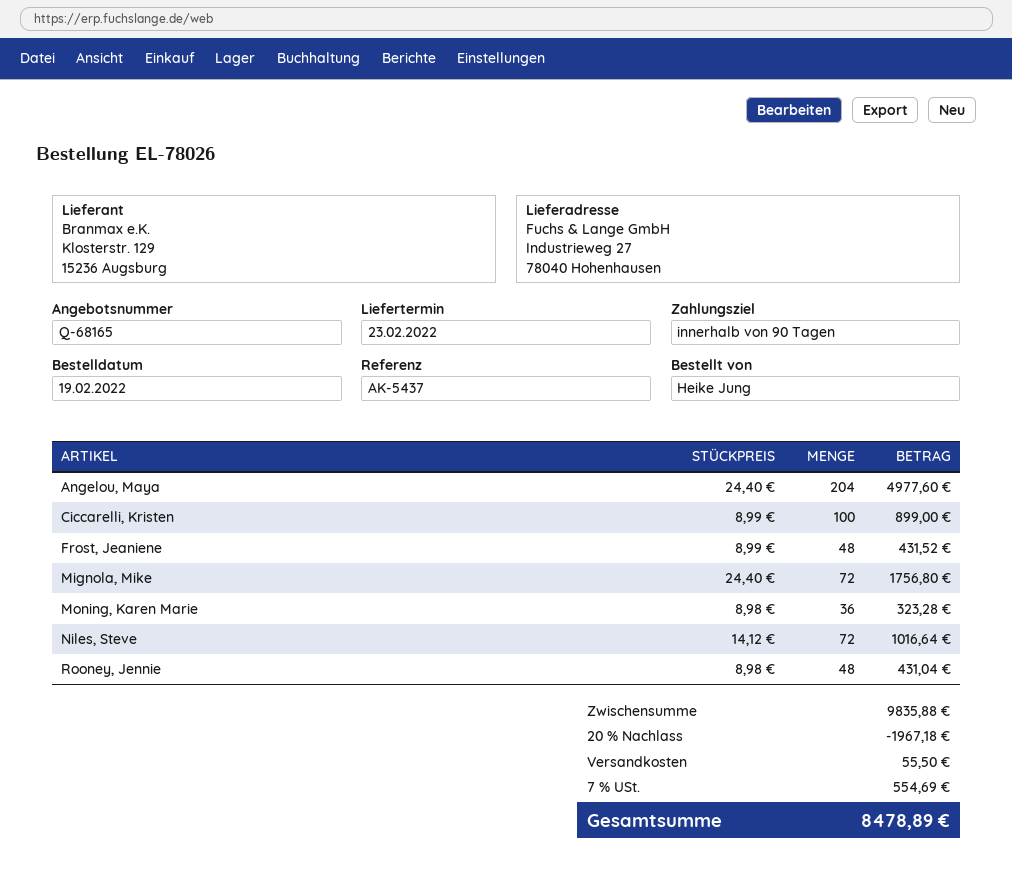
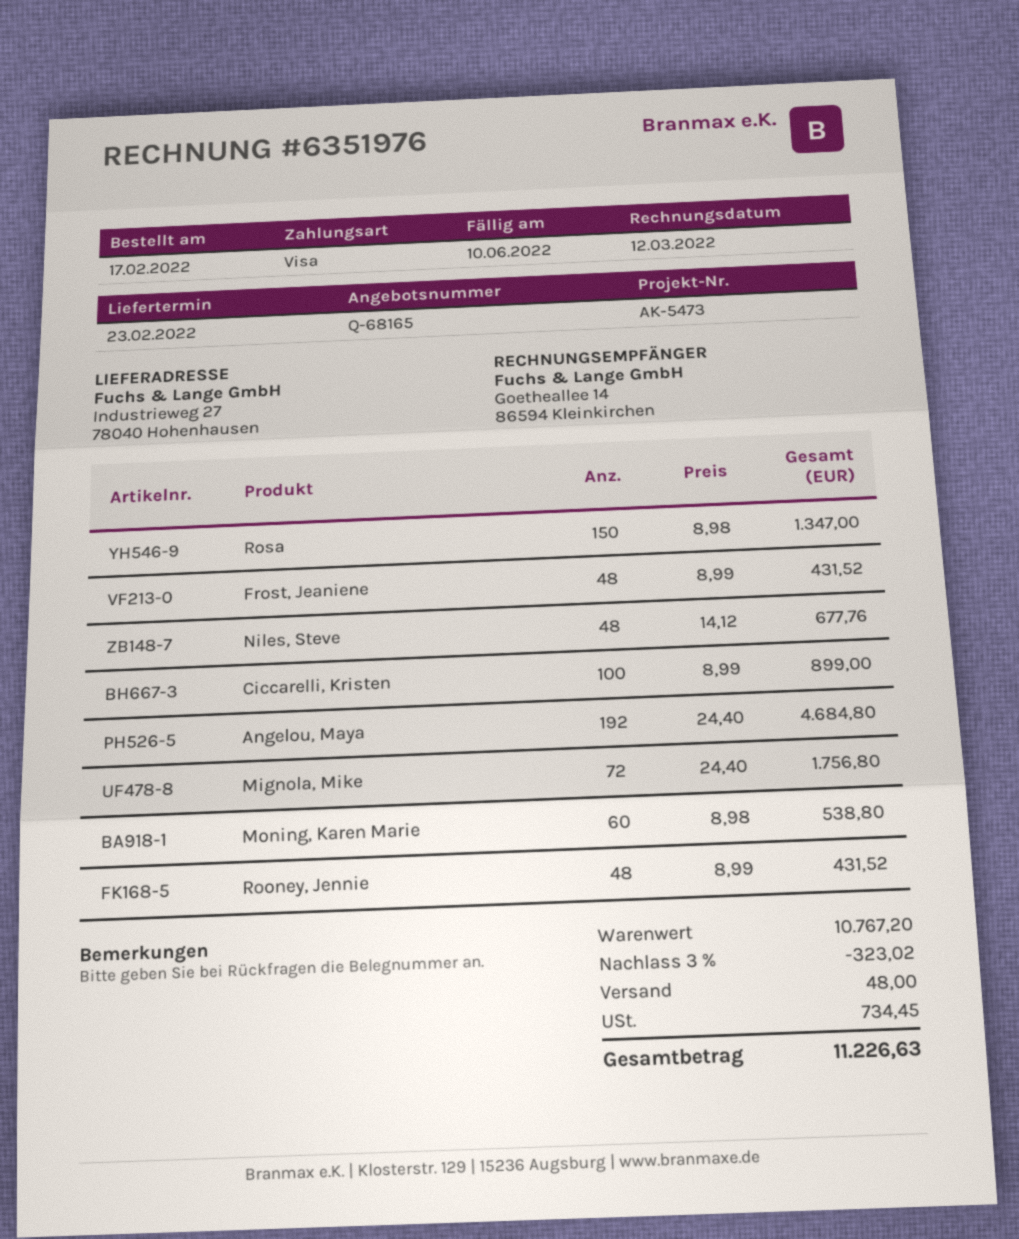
order date: 2022-02-19 -> 2022-02-17
reference: AK-5437 -> AK-5473
Angelou, Maya: 204 x 24.40 = 4977.60 -> 192 x 24.40 = 4684.80
Moning, Karen Marie: 36 x 8.98 = 323.28 -> 60 x 8.98 = 538.80
Niles, Steve: 72 x 14.12 = 1016.64 -> 48 x 14.12 = 677.76
Rooney, Jennie: 48 x 8.98 = 431.04 -> 48 x 8.99 = 431.52
Rosa: none -> 150 x 8.98 = 1347.00
subtotal: 9835.88 -> 10767.20
discount: 20% = 1967.18 -> 3% = 323.02
shipping: 55.50 -> 48.00
tax: 554.69 -> 734.45
total: 8478.89 -> 11226.63

